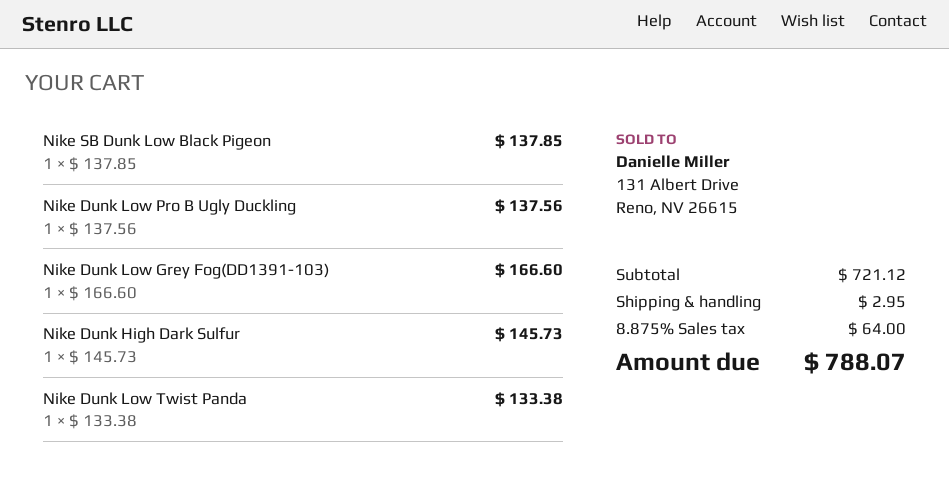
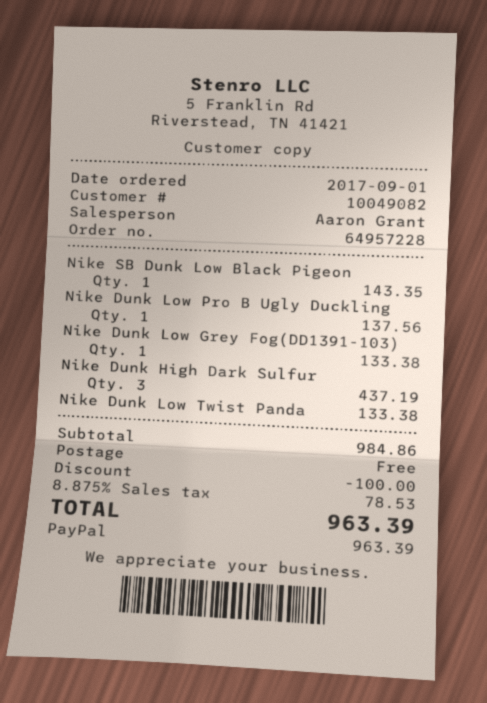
Nike SB Dunk Low Black Pigeon: 1 for 137.85 -> 1 for 143.35
Nike Dunk Low Grey Fog(DD1391-103): 1 for 166.60 -> 1 for 133.38
Nike Dunk High Dark Sulfur: 1 for 145.73 -> 3 for 437.19
subtotal: 721.12 -> 984.86
discount: none -> 100.00
shipping: 2.95 -> 0.00
tax: 8.875% = 64.00 -> 8.875% = 78.53
total: 788.07 -> 963.39

